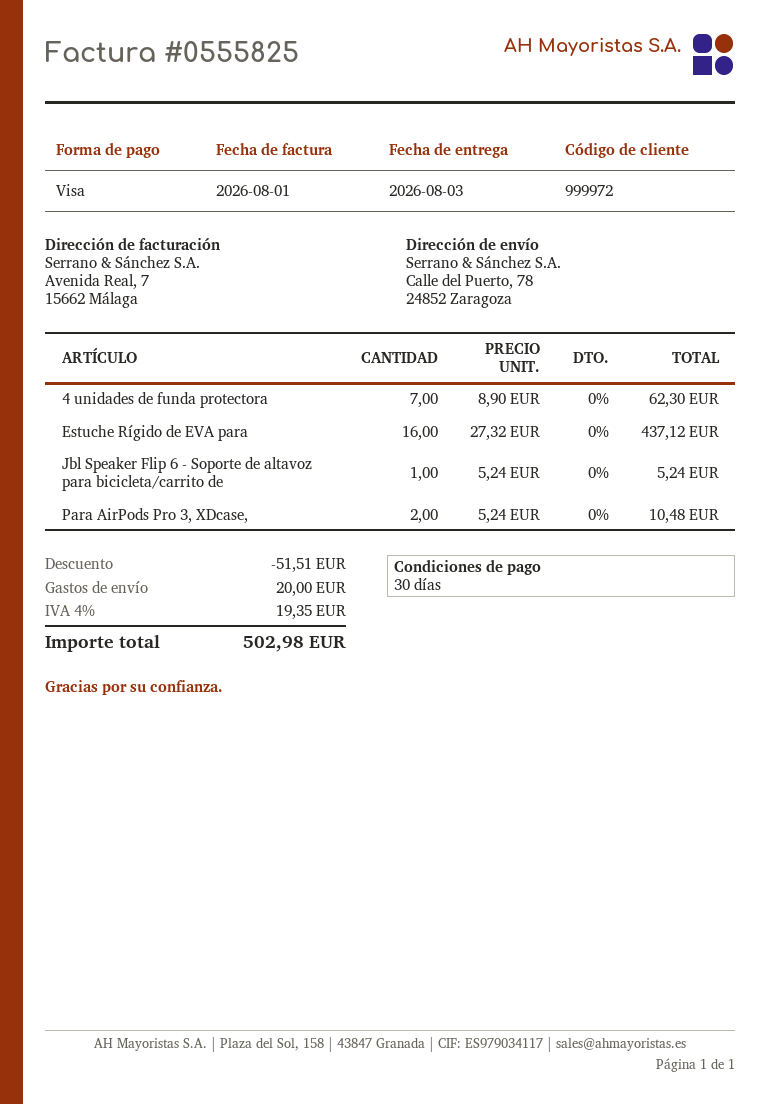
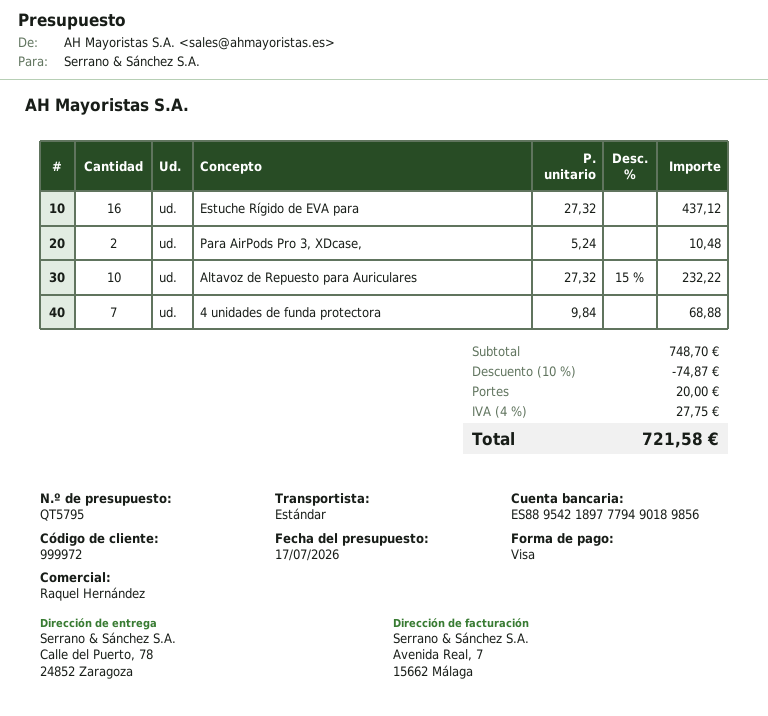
4 unidades de funda protectora: 7 x 8.90 = 62.30 -> 7 x 9.84 = 68.88
Jbl Speaker Flip 6 - Soporte de altavoz para bicicleta/carrito de: 1 x 5.24 = 5.24 -> none
Altavoz de Repuesto para Auriculares: none -> 10 x 27.32 - 15% = 232.22
discount: 51.51 -> 74.87
tax: 4% = 19.35 -> 4% = 27.75
total: 502.98 -> 721.58

